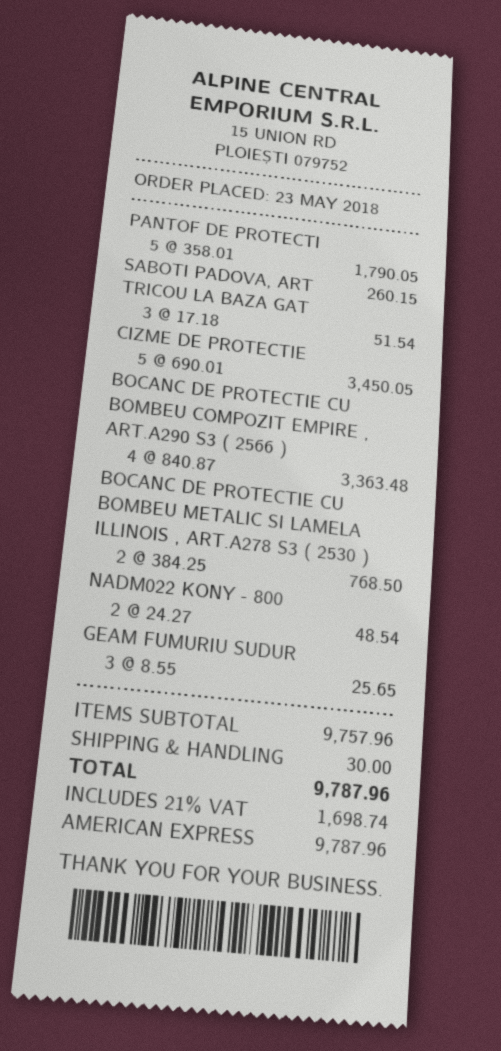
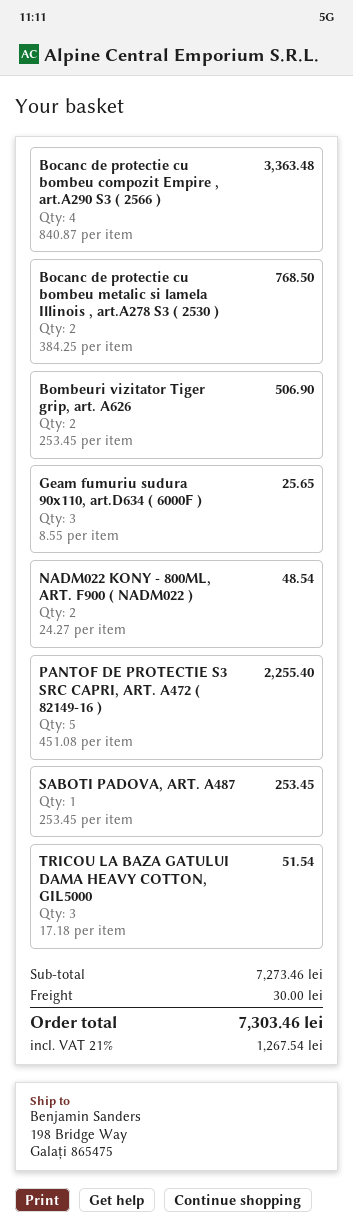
PANTOF DE PROTECTI: 5 x 358.01 = 1790.05 -> 5 x 451.08 = 2255.40
SABOTI PADOVA, ART: 1 x 260.15 = 260.15 -> 1 x 253.45 = 253.45
CIZME DE PROTECTIE: 5 x 690.01 = 3450.05 -> none
Bombeuri vizitator Tiger grip, art. A626: none -> 2 x 253.45 = 506.90
subtotal: 9757.96 -> 7273.46
tax: 21% = 1698.74 -> 21% = 1267.54
total: 9787.96 -> 7303.46

